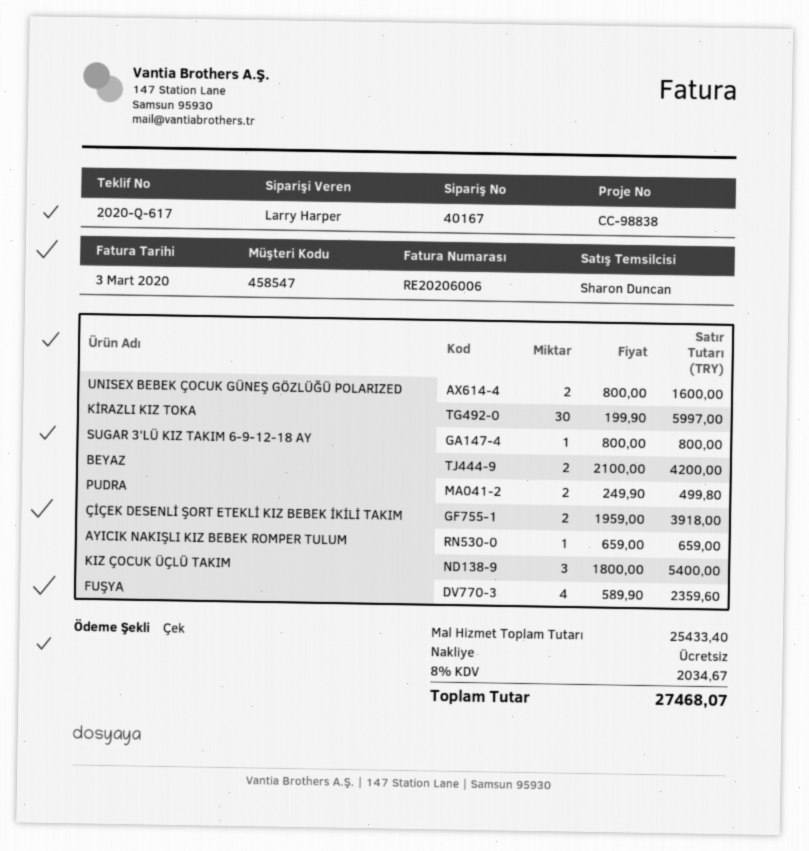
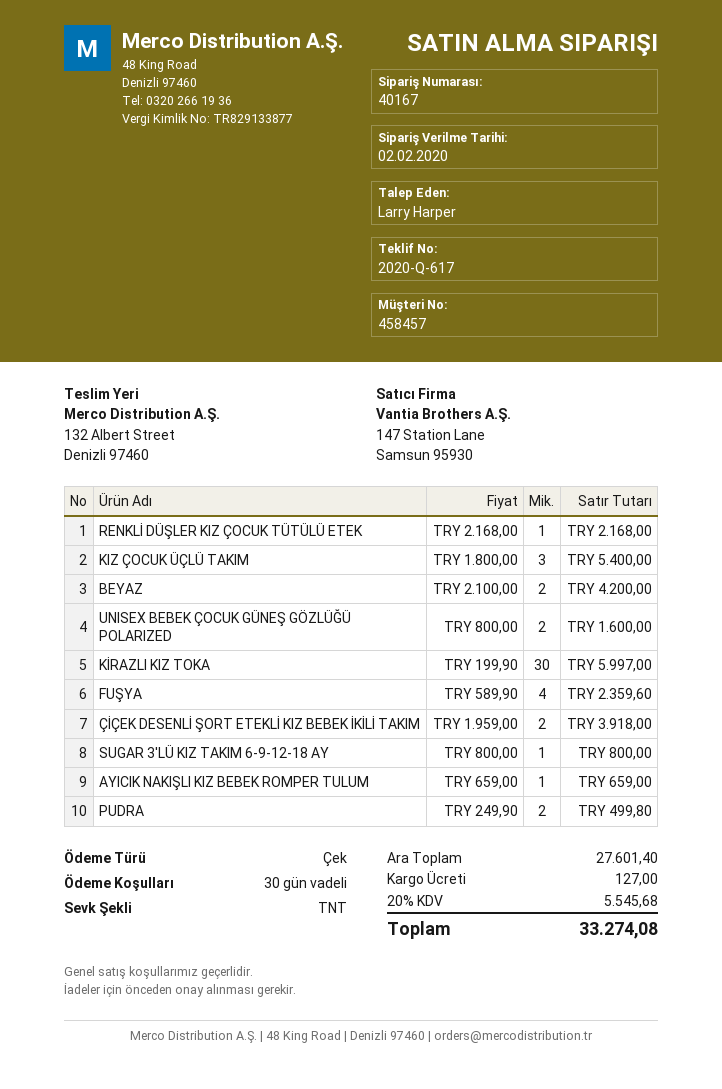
customer number: 458547 -> 458457
RENKLİ DÜŞLER KIZ ÇOCUK TÜTÜLÜ ETEK: none -> 1 x 2168.00 = 2168.00
subtotal: 25433.40 -> 27601.40
shipping: 0.00 -> 127.00
tax: 8% = 2034.67 -> 20% = 5545.68
total: 27468.07 -> 33274.08

